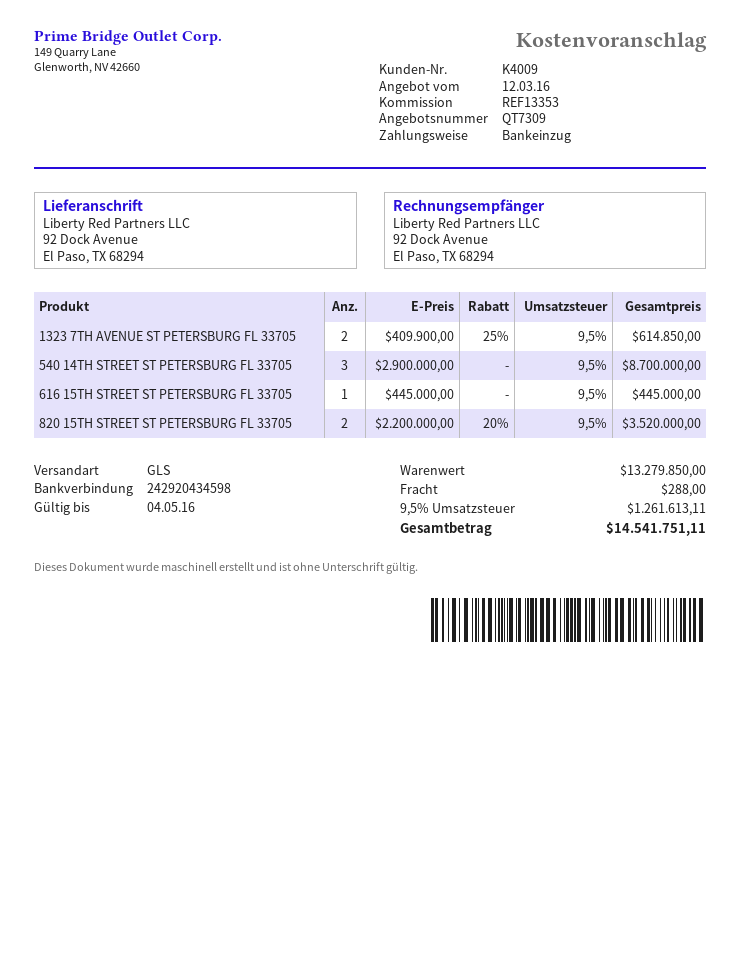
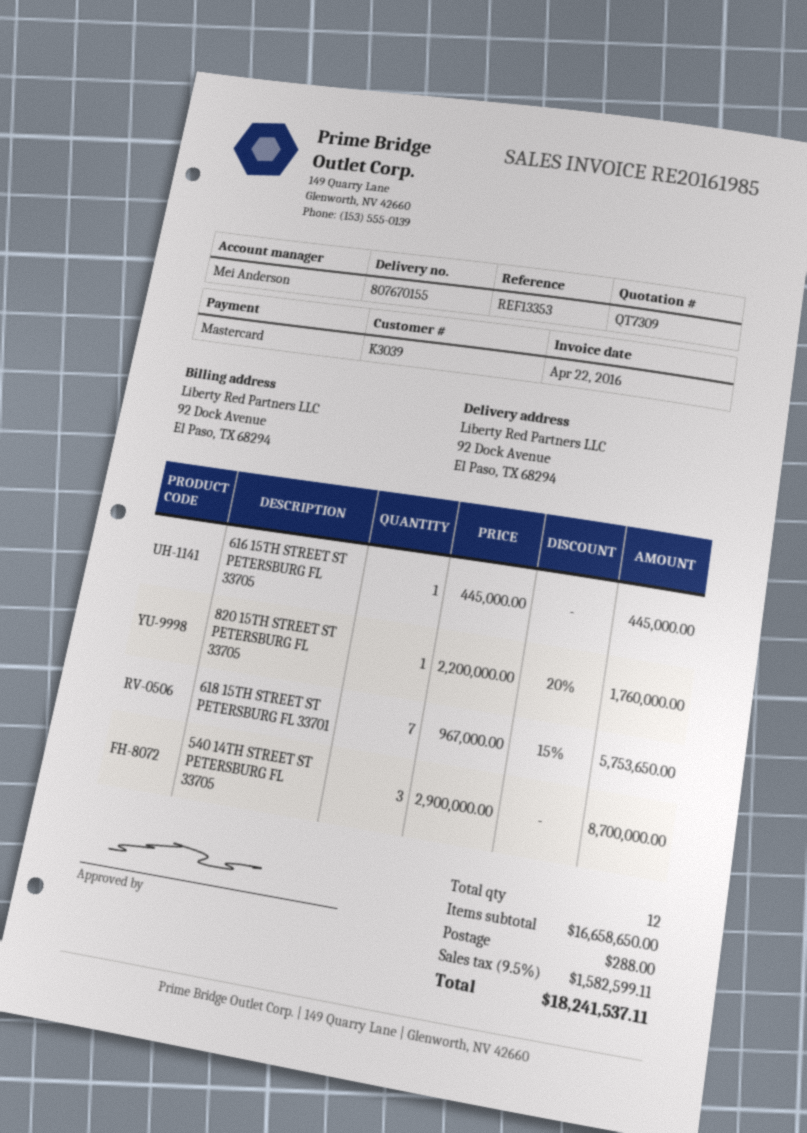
customer number: K4009 -> K3039
payment method: direct debit -> Mastercard
1323 7TH AVENUE ST PETERSBURG FL 33705: 2 x 409900.00 - 25% = 614850.00 -> none
820 15TH STREET ST PETERSBURG FL 33705: 2 x 2200000.00 - 20% = 3520000.00 -> 1 x 2200000.00 - 20% = 1760000.00
618 15TH STREET ST PETERSBURG FL 33701: none -> 7 x 967000.00 - 15% = 5753650.00
subtotal: 13279850.00 -> 16658650.00
tax: 9.5% = 1261613.11 -> 9.5% = 1582599.11
total: 14541751.11 -> 18241537.11

